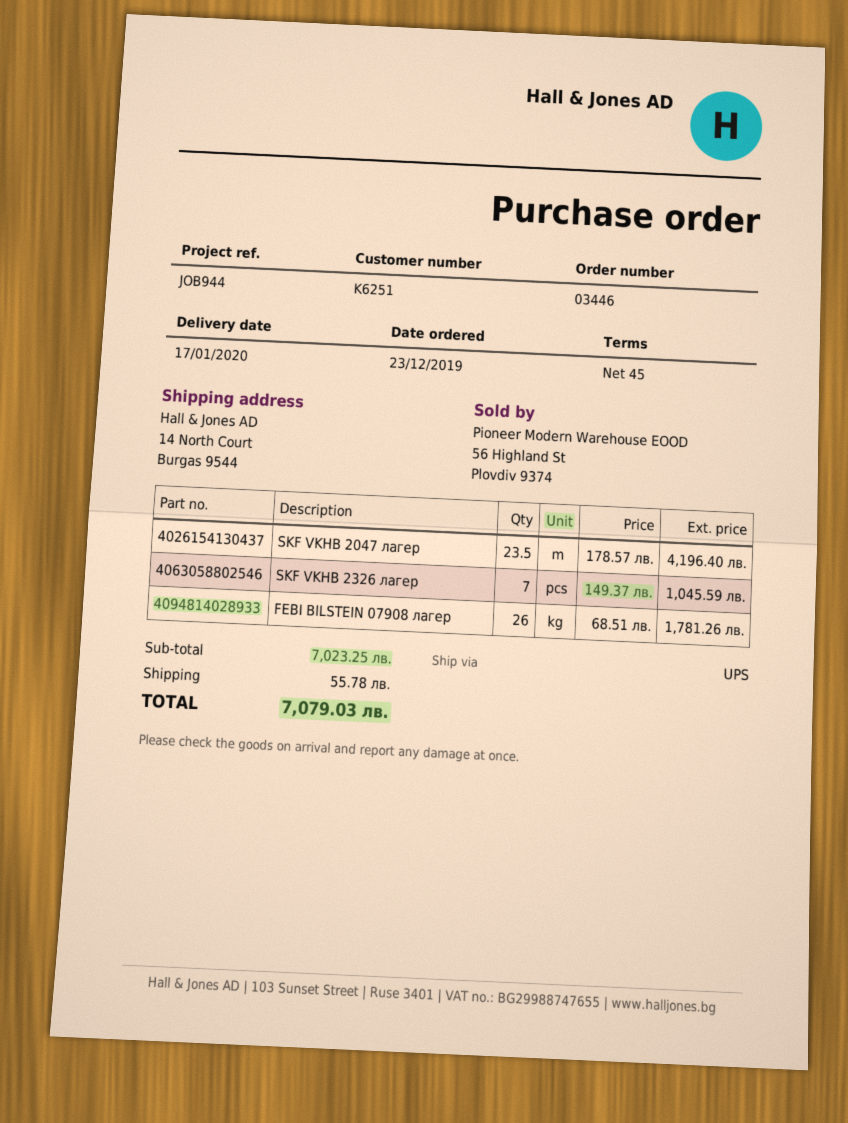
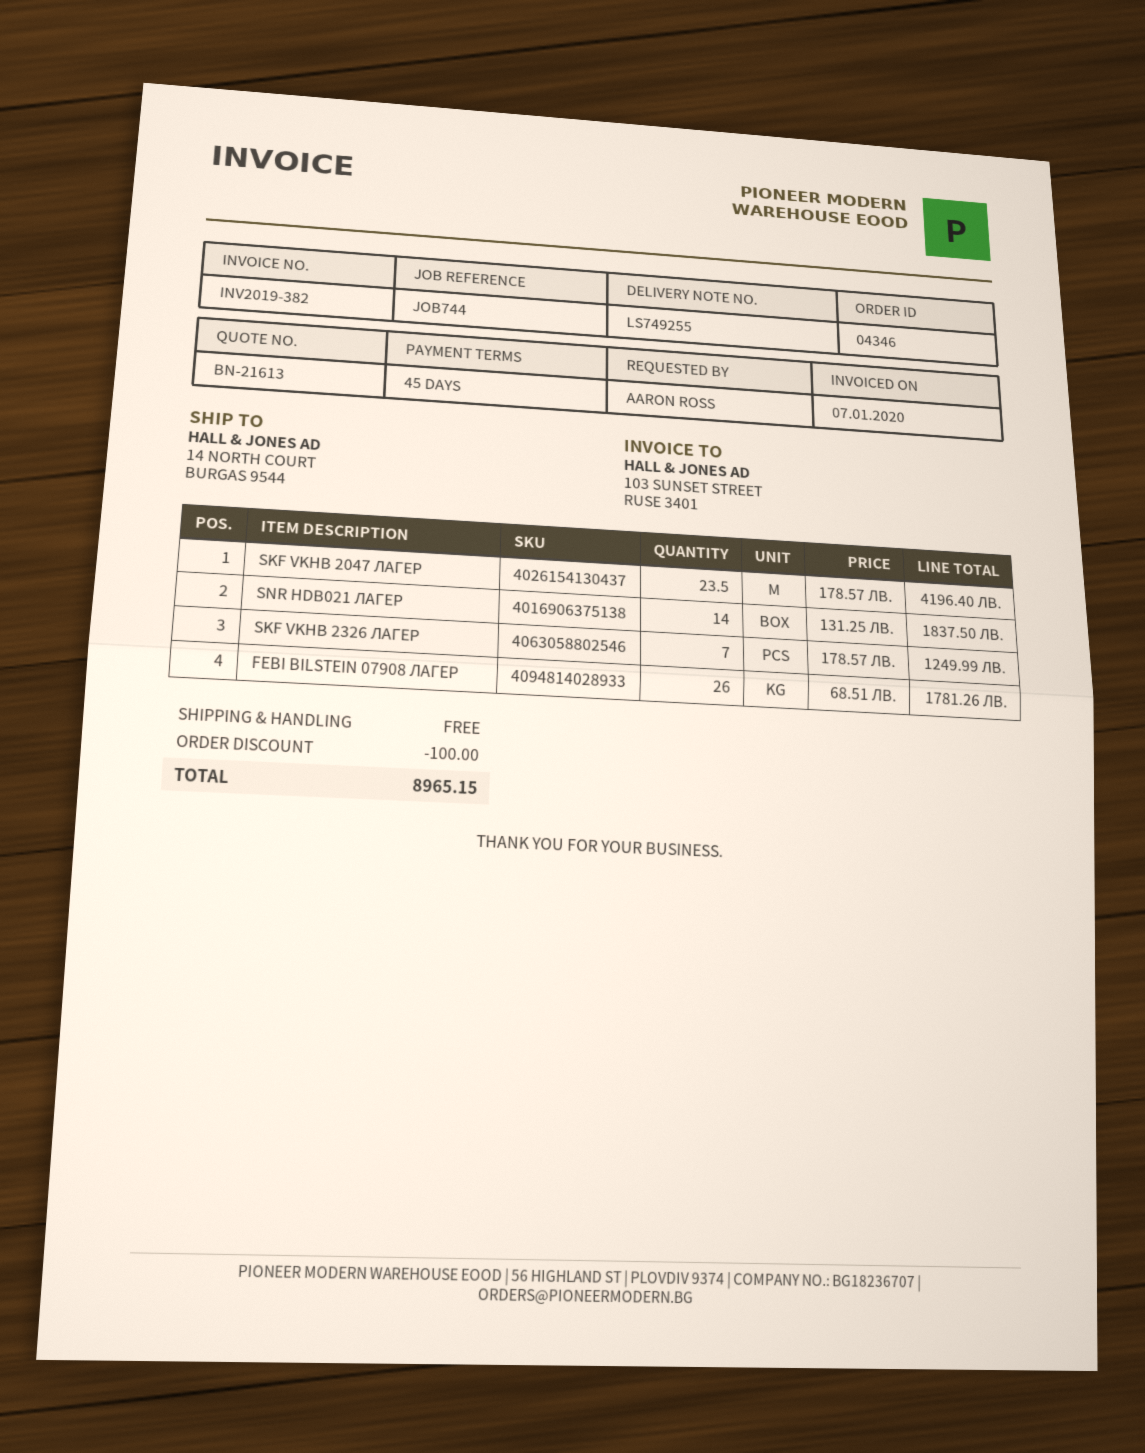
order number: 03446 -> 04346
reference: JOB944 -> JOB744
SKF VKHB 2326 лагер: 7 x 149.37 = 1045.59 -> 7 x 178.57 = 1249.99
SNR HDB021 ЛАГЕР: none -> 14 x 131.25 = 1837.50
discount: none -> 100.00
shipping: 55.78 -> 0.00
total: 7079.03 -> 8965.15

